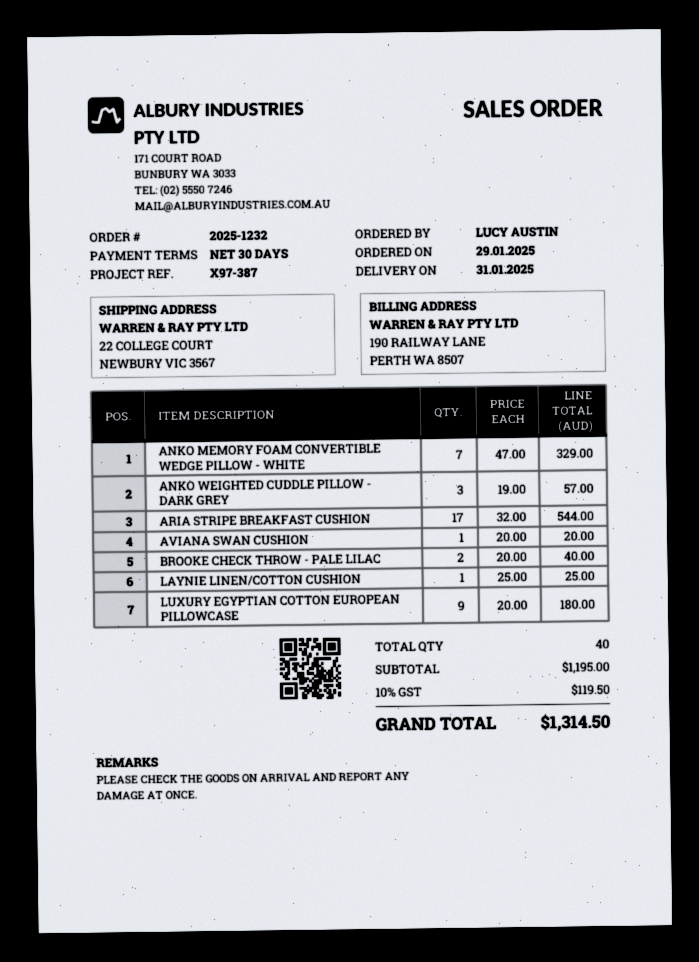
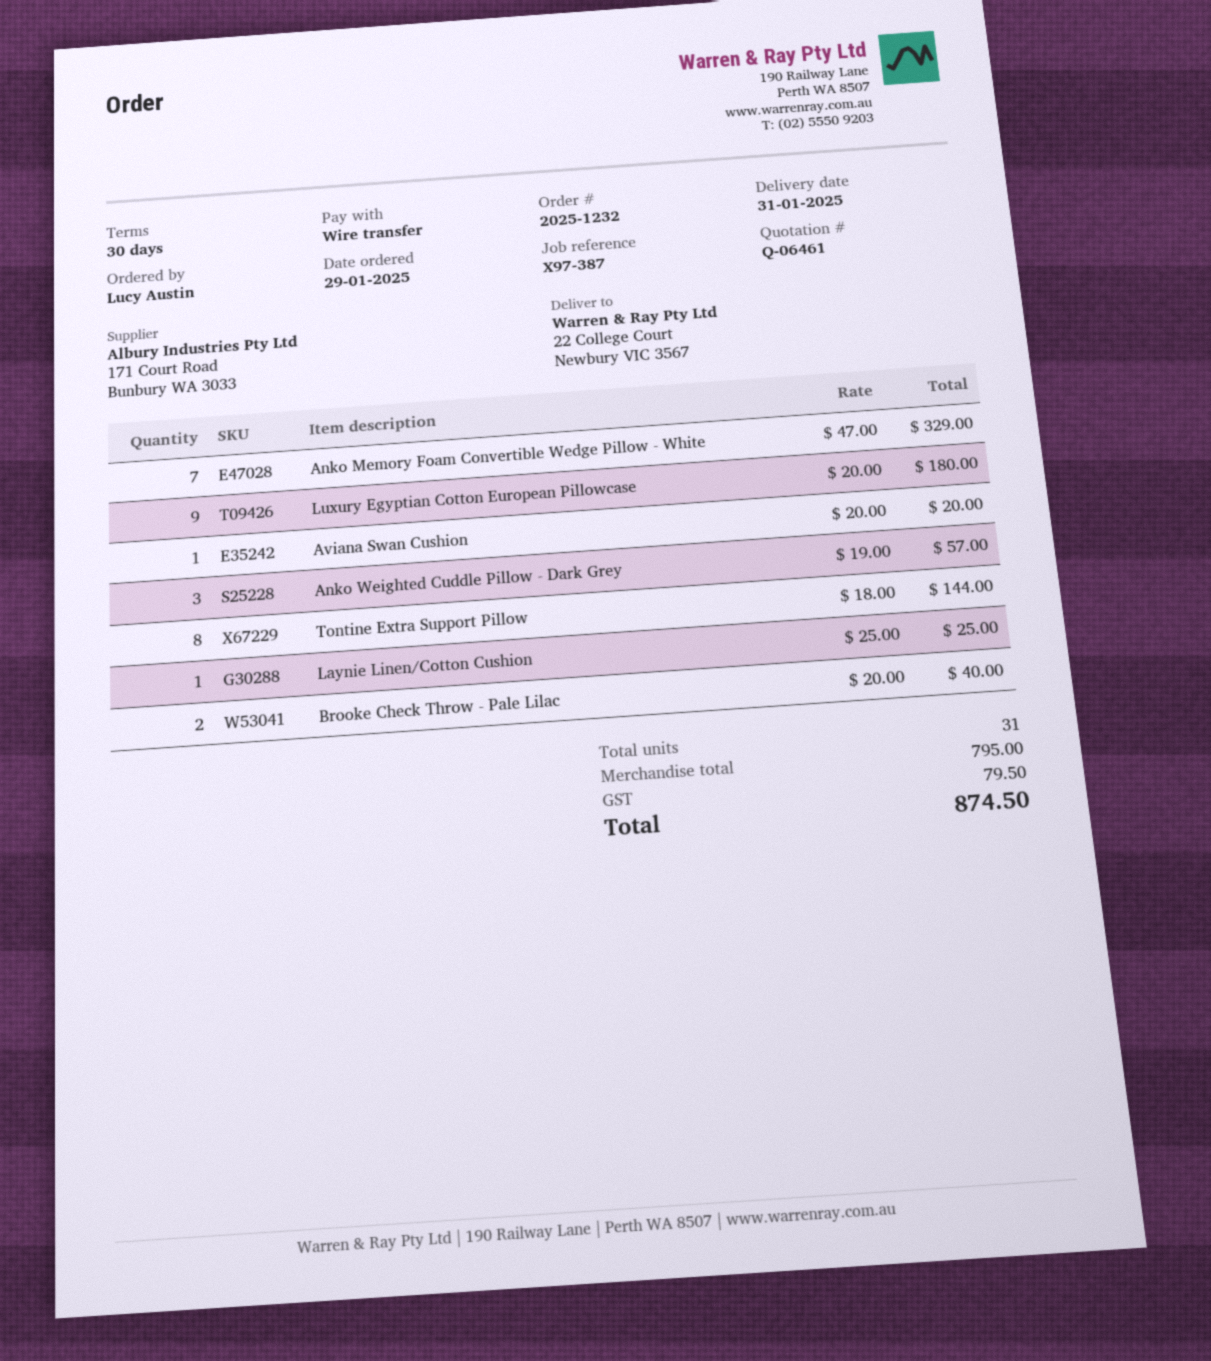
ARIA STRIPE BREAKFAST CUSHION: 17 x 32.00 = 544.00 -> none
Tontine Extra Support Pillow: none -> 8 x 18.00 = 144.00
total quantity: 40 -> 31
subtotal: 1195.00 -> 795.00
tax: 119.50 -> 79.50
total: 1314.50 -> 874.50

